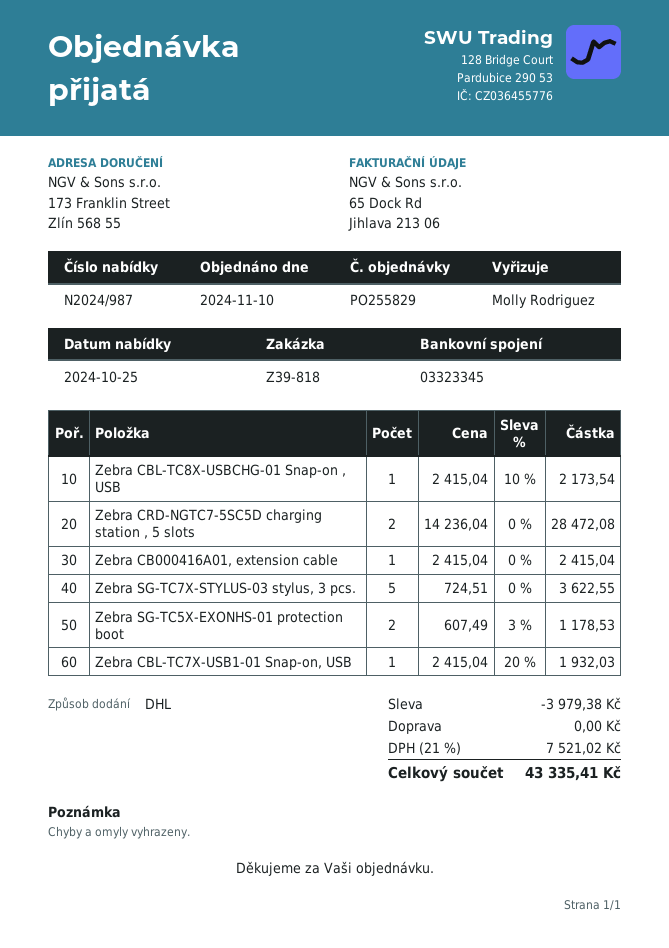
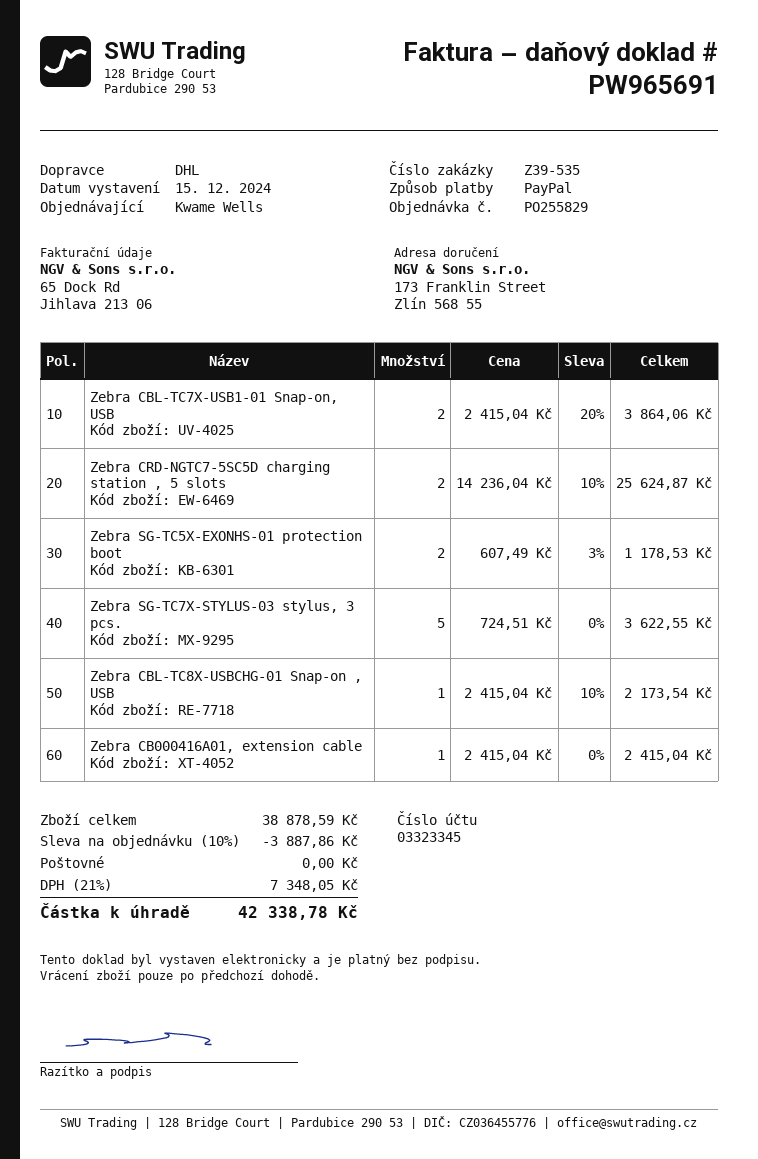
reference: Z39-818 -> Z39-535
Zebra CRD-NGTC7-5SC5D charging station , 5 slots: 2 x 14236.04 = 28472.08 -> 2 x 14236.04 - 10% = 25624.87
Zebra CBL-TC7X-USB1-01 Snap-on, USB: 1 x 2415.04 - 20% = 1932.03 -> 2 x 2415.04 - 20% = 3864.06
discount: 3979.38 -> 3887.86
tax: 21% = 7521.02 -> 21% = 7348.05
total: 43335.41 -> 42338.78

